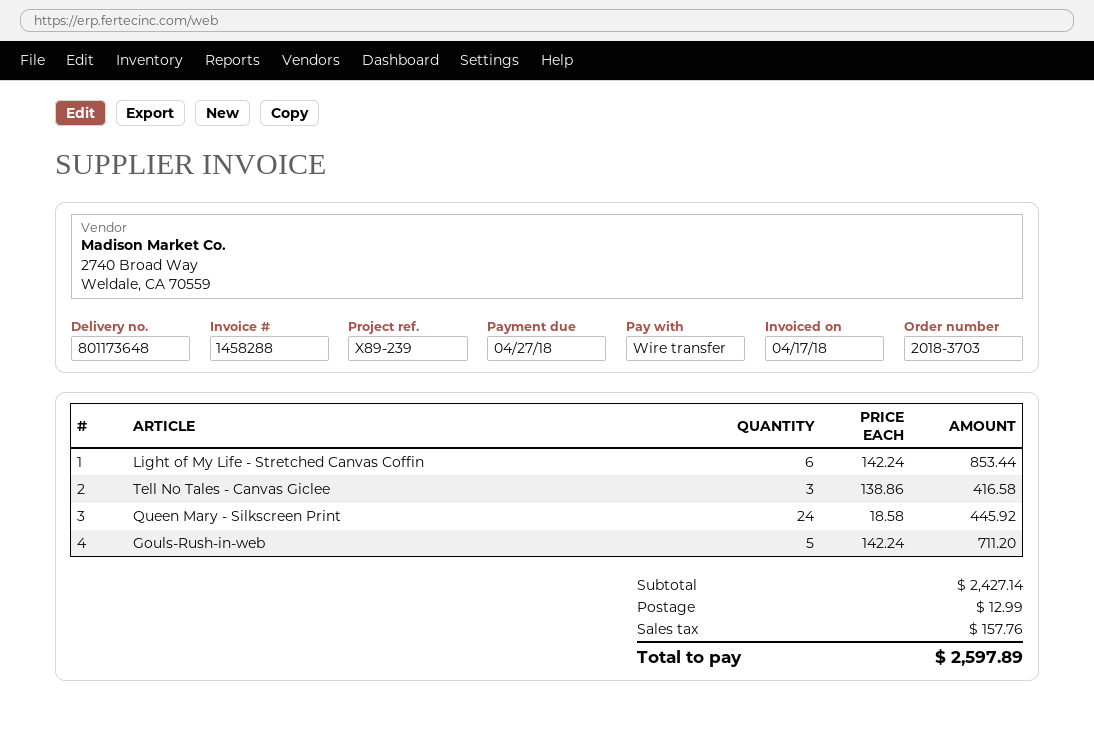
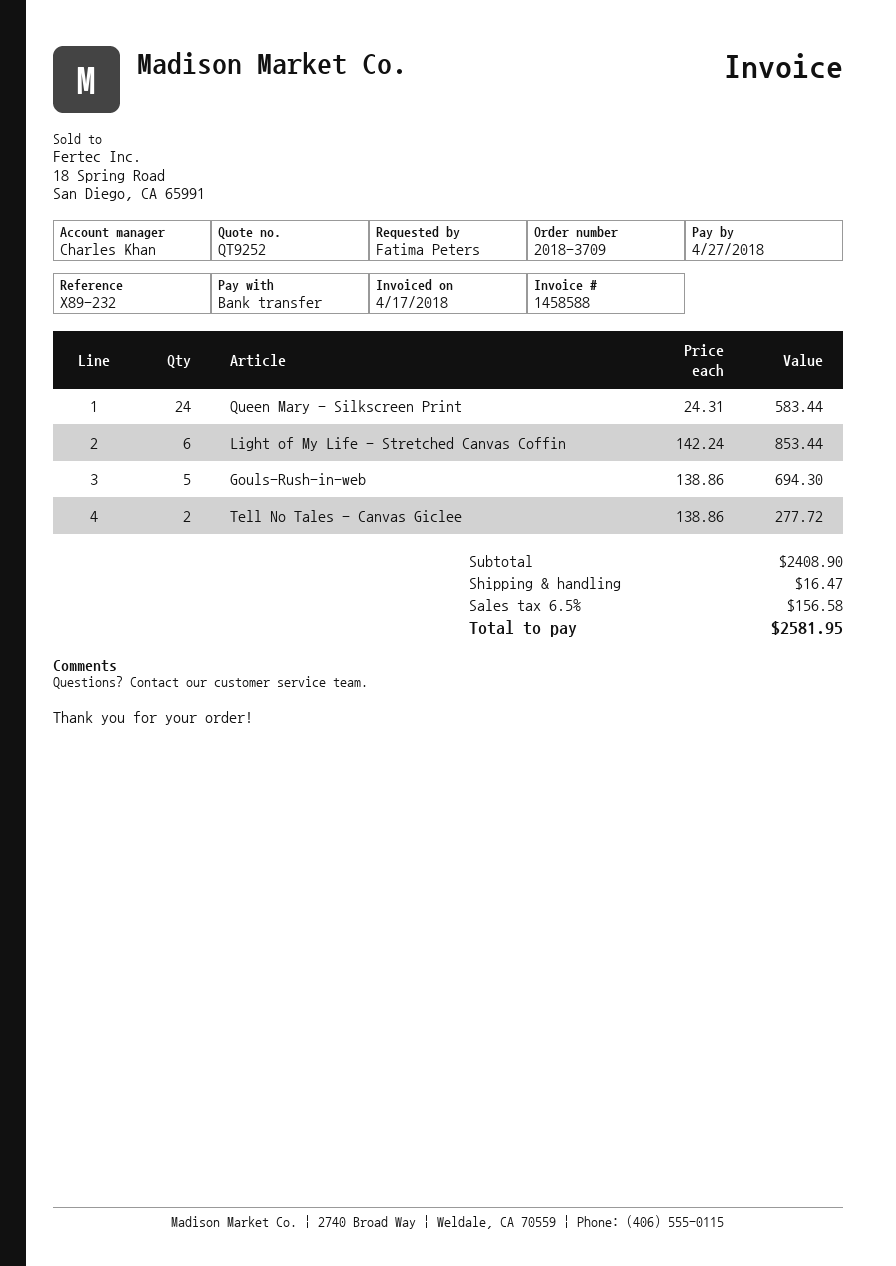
order number: 2018-3703 -> 2018-3709
invoice number: 1458288 -> 1458588
reference: X89-239 -> X89-232
Tell No Tales - Canvas Giclee: 3 x 138.86 = 416.58 -> 2 x 138.86 = 277.72
Queen Mary - Silkscreen Print: 24 x 18.58 = 445.92 -> 24 x 24.31 = 583.44
Gouls-Rush-in-web: 5 x 142.24 = 711.20 -> 5 x 138.86 = 694.30
subtotal: 2427.14 -> 2408.90
shipping: 12.99 -> 16.47
tax: 157.76 -> 156.58
total: 2597.89 -> 2581.95

